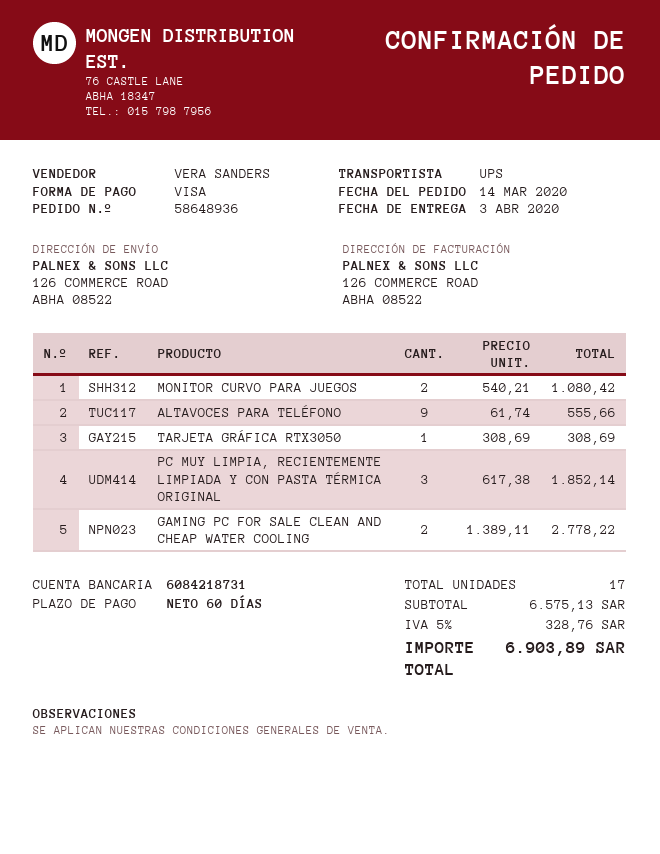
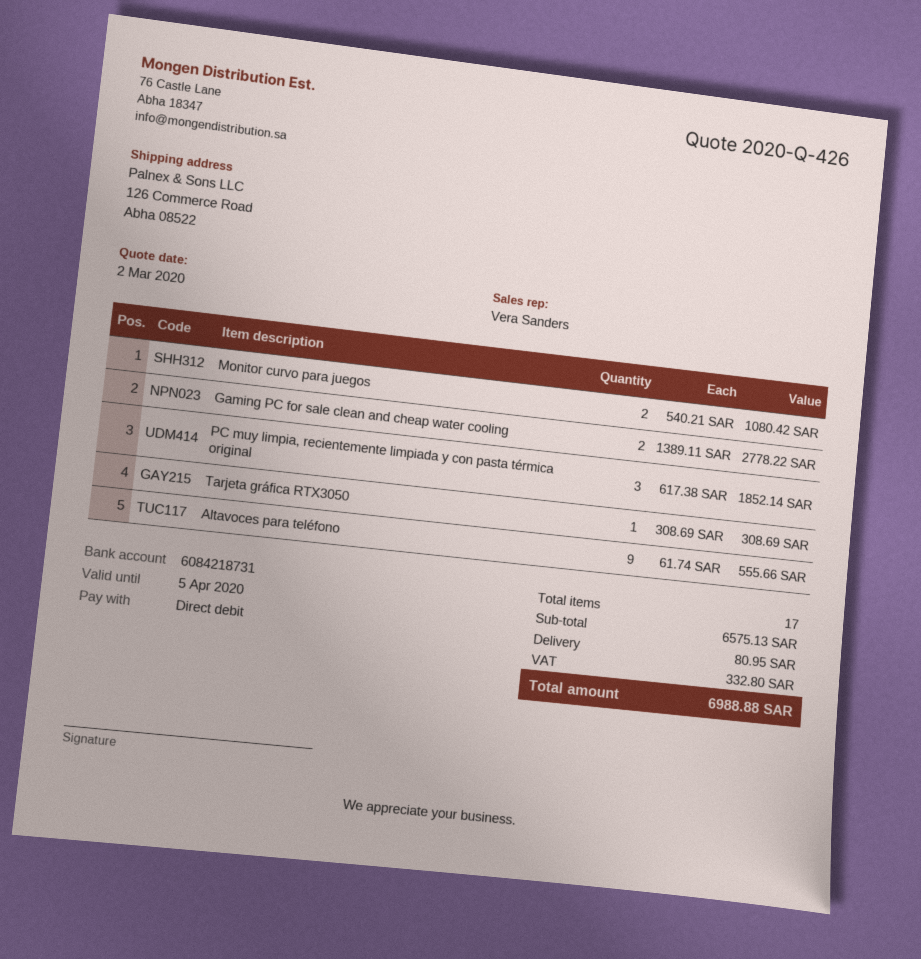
payment method: Visa -> direct debit
shipping: none -> 80.95
tax: 328.76 -> 332.80
total: 6903.89 -> 6988.88

